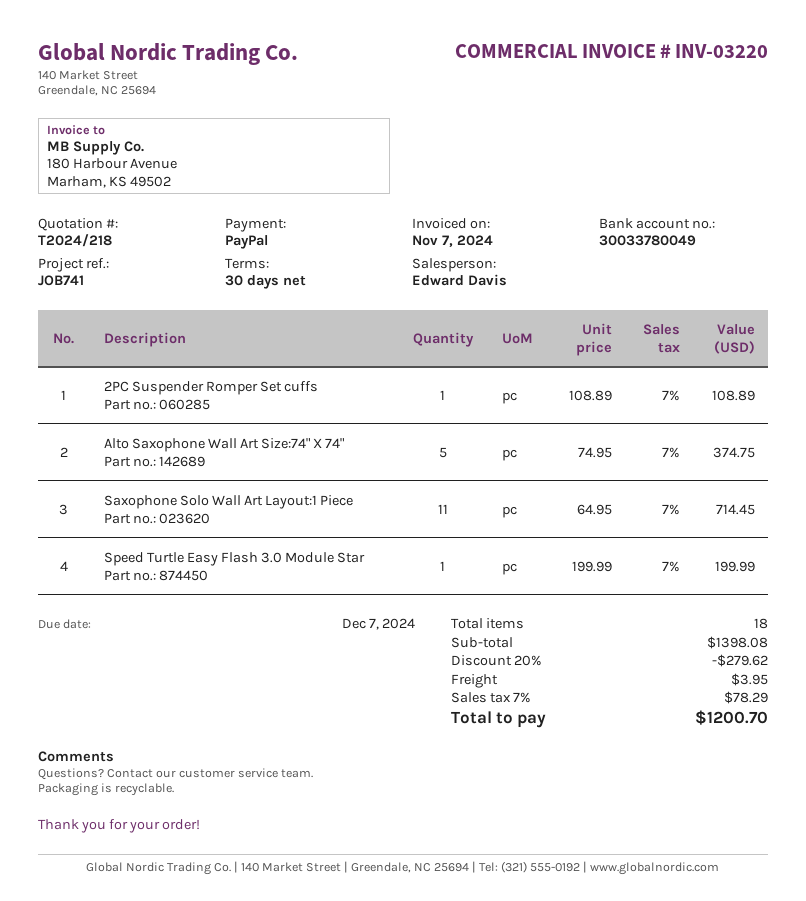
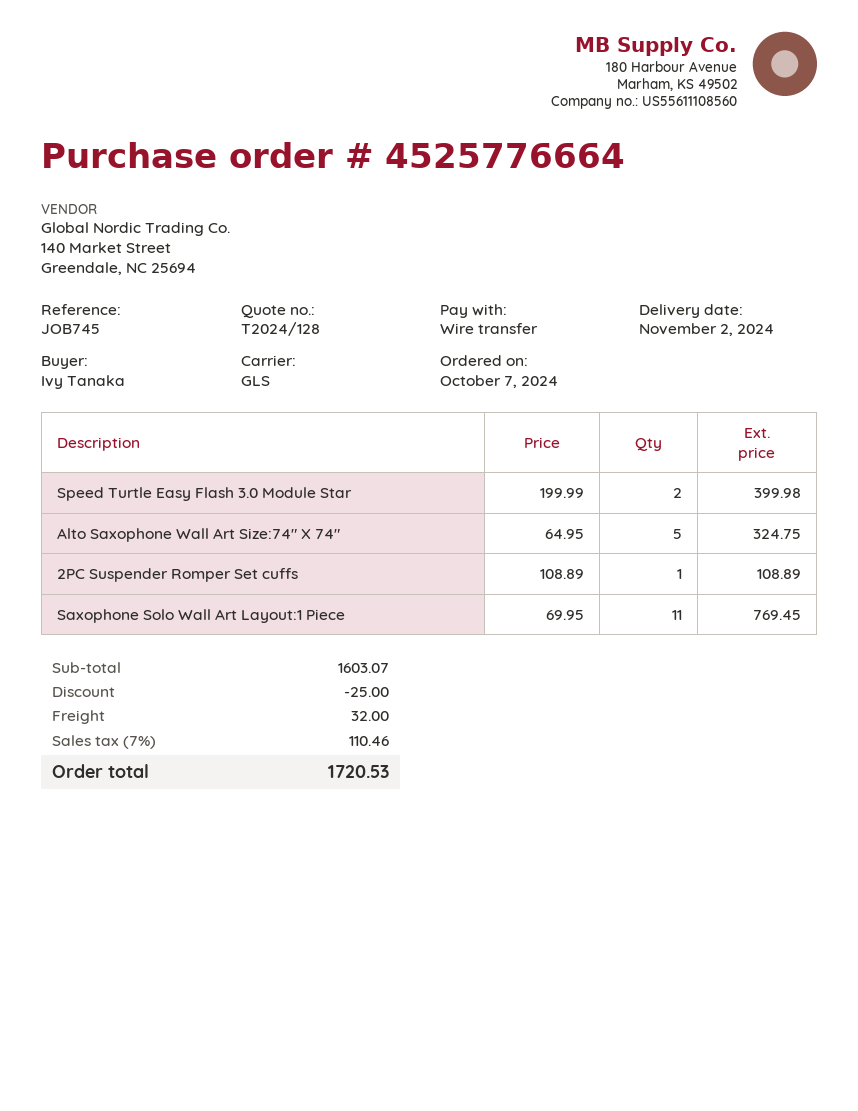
quote number: T2024/218 -> T2024/128
reference: JOB741 -> JOB745
payment method: PayPal -> bank transfer
Alto Saxophone Wall Art Size:74" X 74": 5 x 74.95 = 374.75 -> 5 x 64.95 = 324.75
Saxophone Solo Wall Art Layout:1 Piece: 11 x 64.95 = 714.45 -> 11 x 69.95 = 769.45
Speed Turtle Easy Flash 3.0 Module Star: 1 x 199.99 = 199.99 -> 2 x 199.99 = 399.98
subtotal: 1398.08 -> 1603.07
discount: 279.62 -> 25.00
shipping: 3.95 -> 32.00
tax: 7% = 78.29 -> 7% = 110.46
total: 1200.70 -> 1720.53

